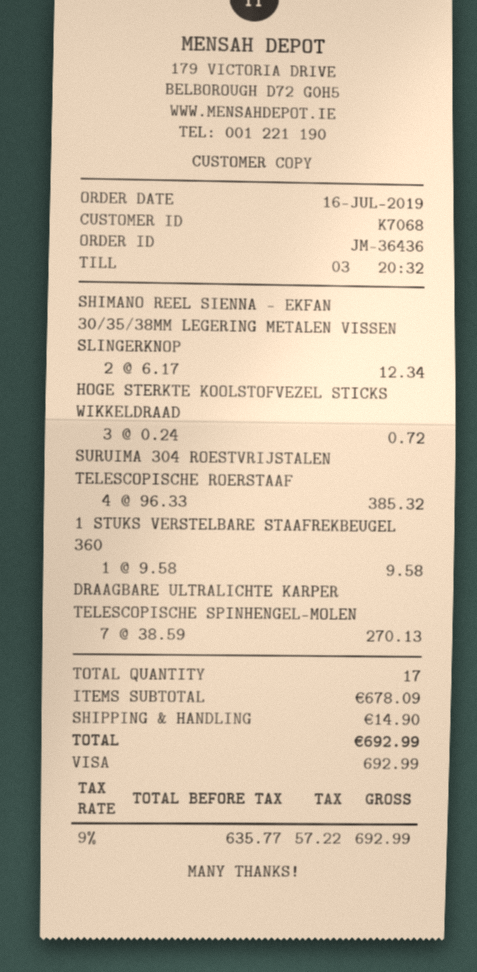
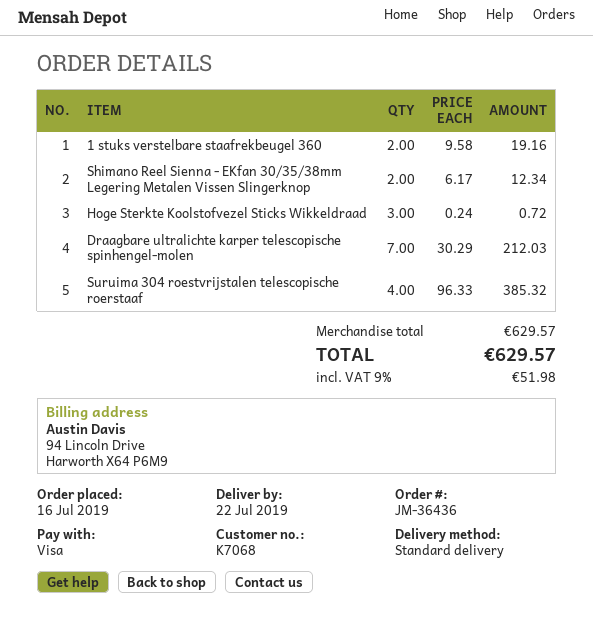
1 STUKS VERSTELBARE STAAFREKBEUGEL 360: 1 x 9.58 = 9.58 -> 2 x 9.58 = 19.16
DRAAGBARE ULTRALICHTE KARPER TELESCOPISCHE SPINHENGEL-MOLEN: 7 x 38.59 = 270.13 -> 7 x 30.29 = 212.03
subtotal: 678.09 -> 629.57
shipping: 14.90 -> none
tax: 9% = 57.22 -> 9% = 51.98
total: 692.99 -> 629.57

